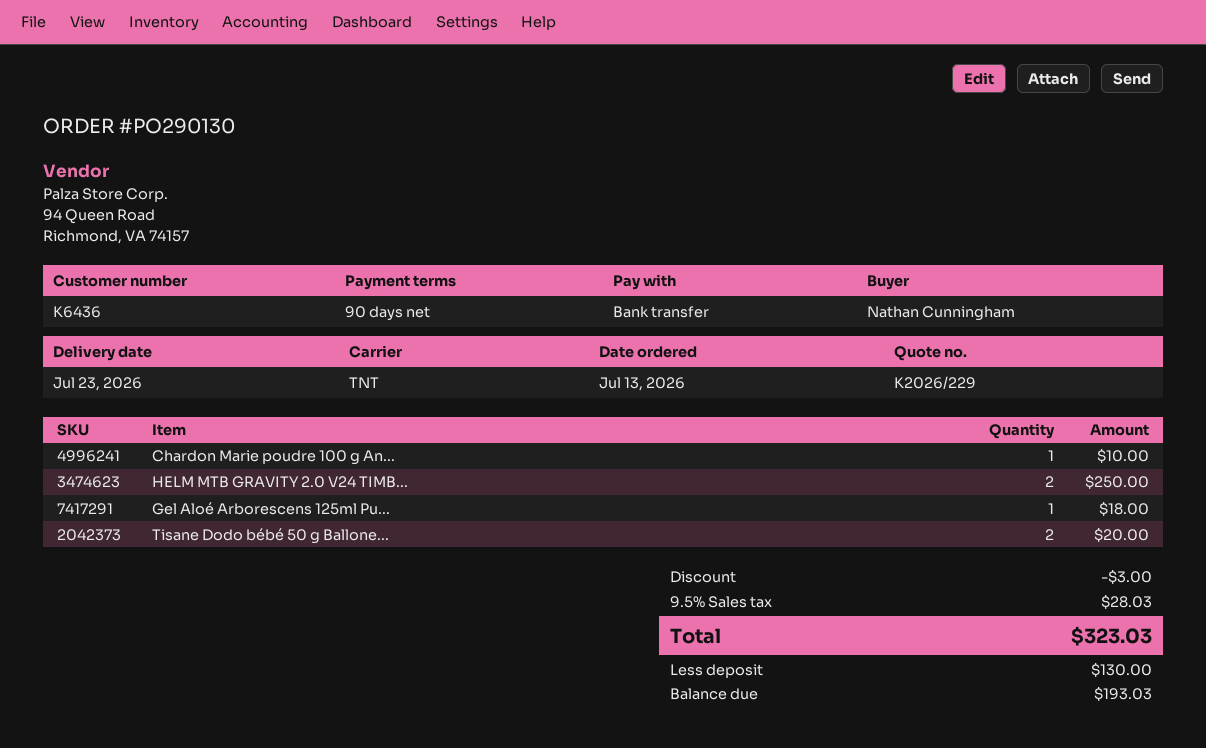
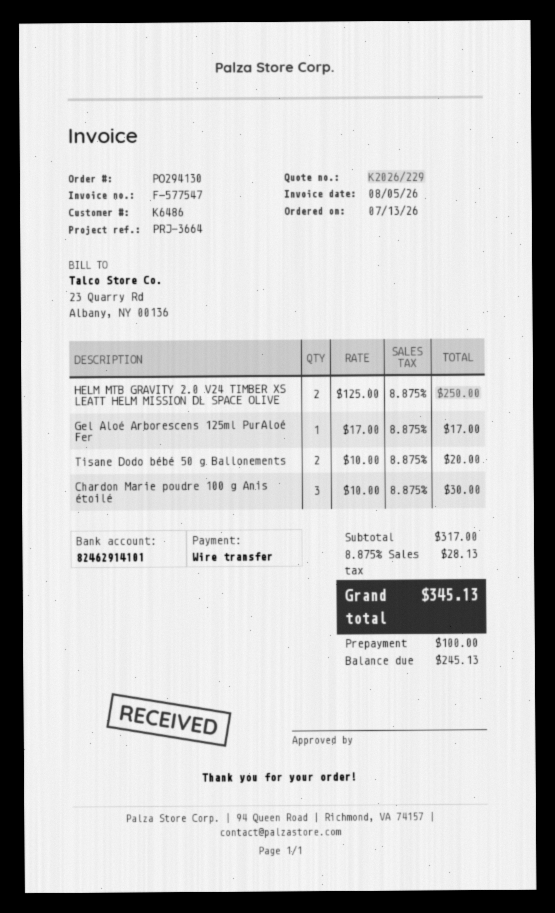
order number: PO290130 -> PO294130
customer number: K6436 -> K6486
Chardon Marie poudre 100 g An...: 1 for 10.00 -> 3 for 30.00
Gel Aloé Arborescens 125ml Pu...: 1 for 18.00 -> 1 for 17.00
discount: 3.00 -> none
tax: 9.5% = 28.03 -> 8.875% = 28.13
total: 323.03 -> 345.13
deposit: 130.00 -> 100.00
balance: 193.03 -> 245.13

